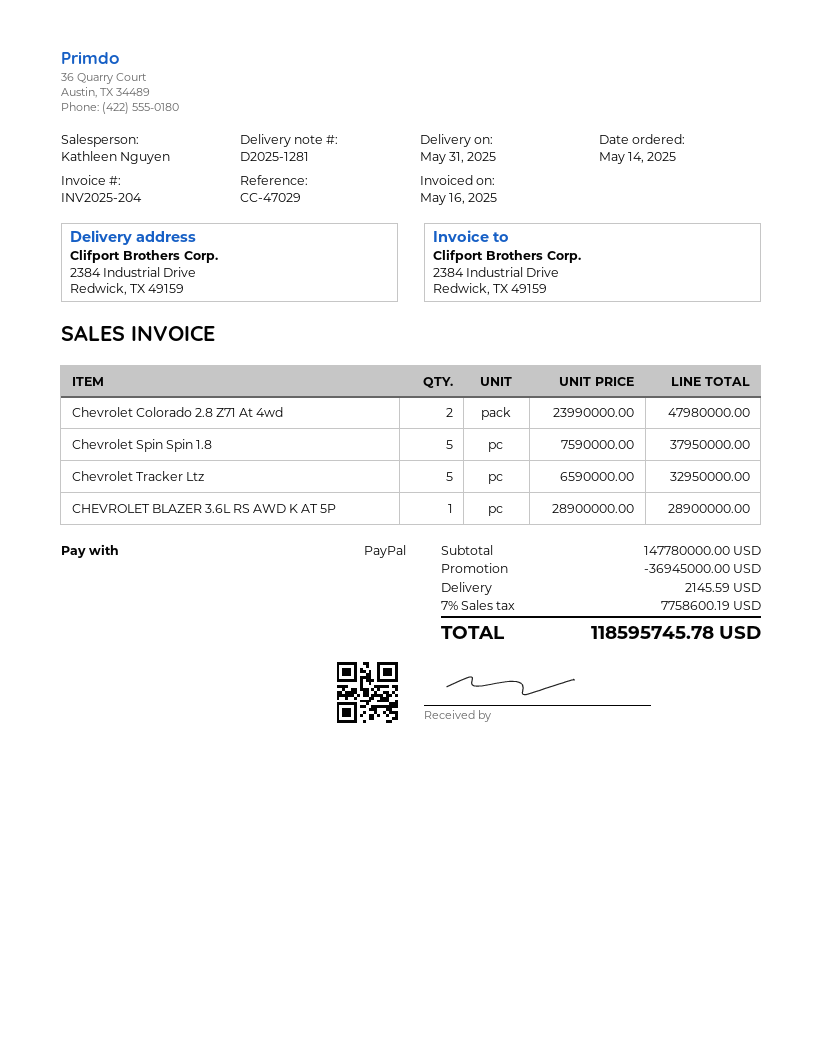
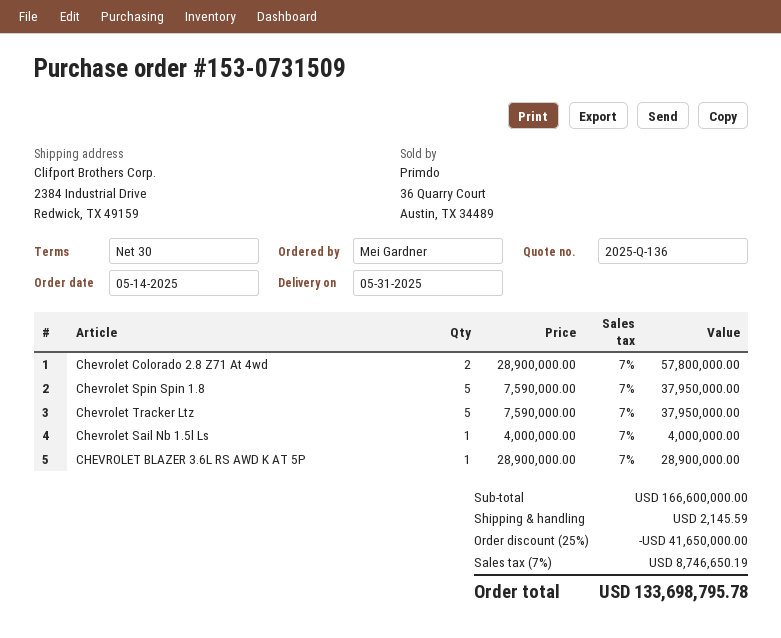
Chevrolet Colorado 2.8 Z71 At 4wd: 2 x 23990000.00 = 47980000.00 -> 2 x 28900000.00 = 57800000.00
Chevrolet Tracker Ltz: 5 x 6590000.00 = 32950000.00 -> 5 x 7590000.00 = 37950000.00
Chevrolet Sail Nb 1.5l Ls: none -> 1 x 4000000.00 = 4000000.00
subtotal: 147780000.00 -> 166600000.00
discount: 36945000.00 -> 41650000.00
tax: 7% = 7758600.19 -> 7% = 8746650.19
total: 118595745.78 -> 133698795.78

